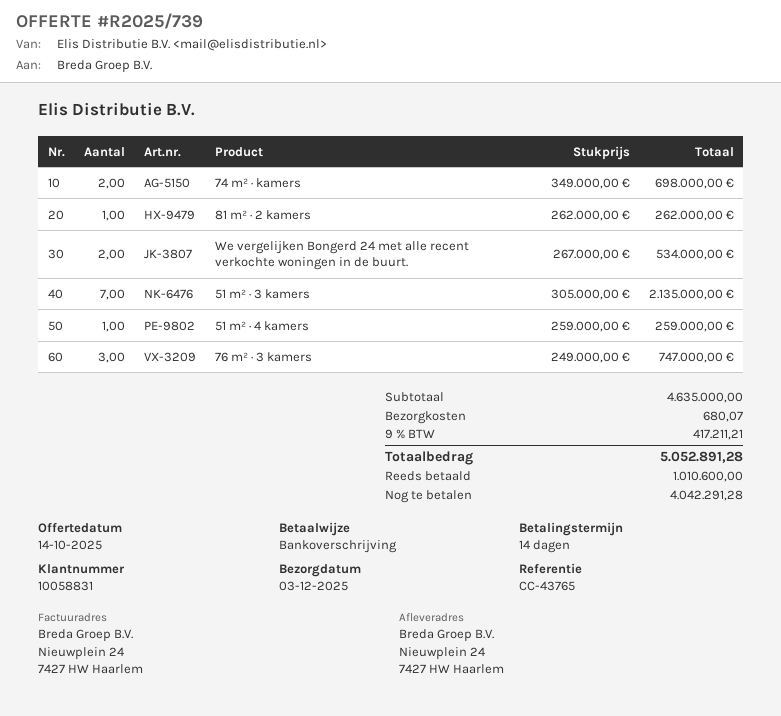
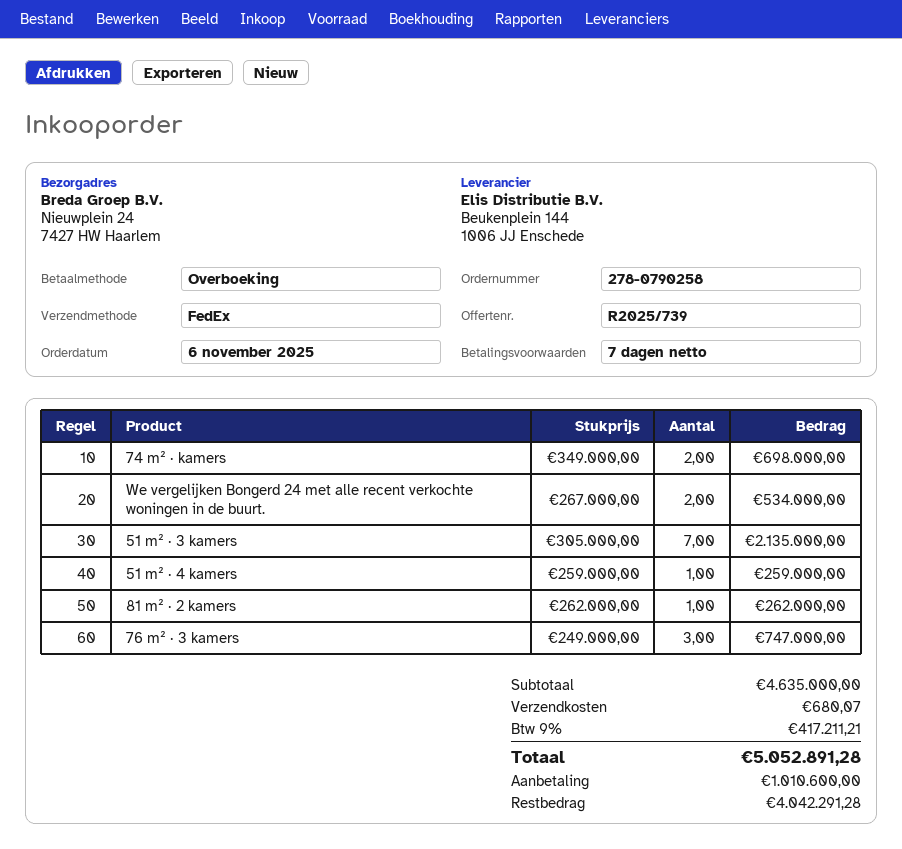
payment terms: 14 days -> 7 days

